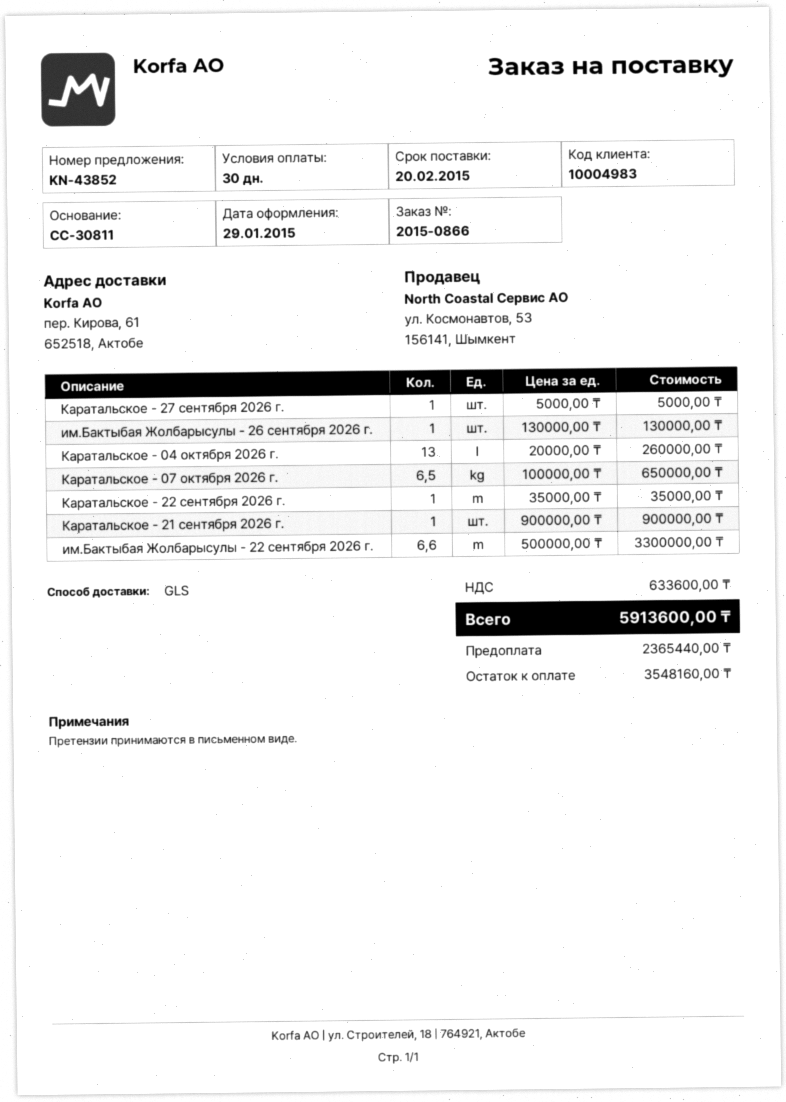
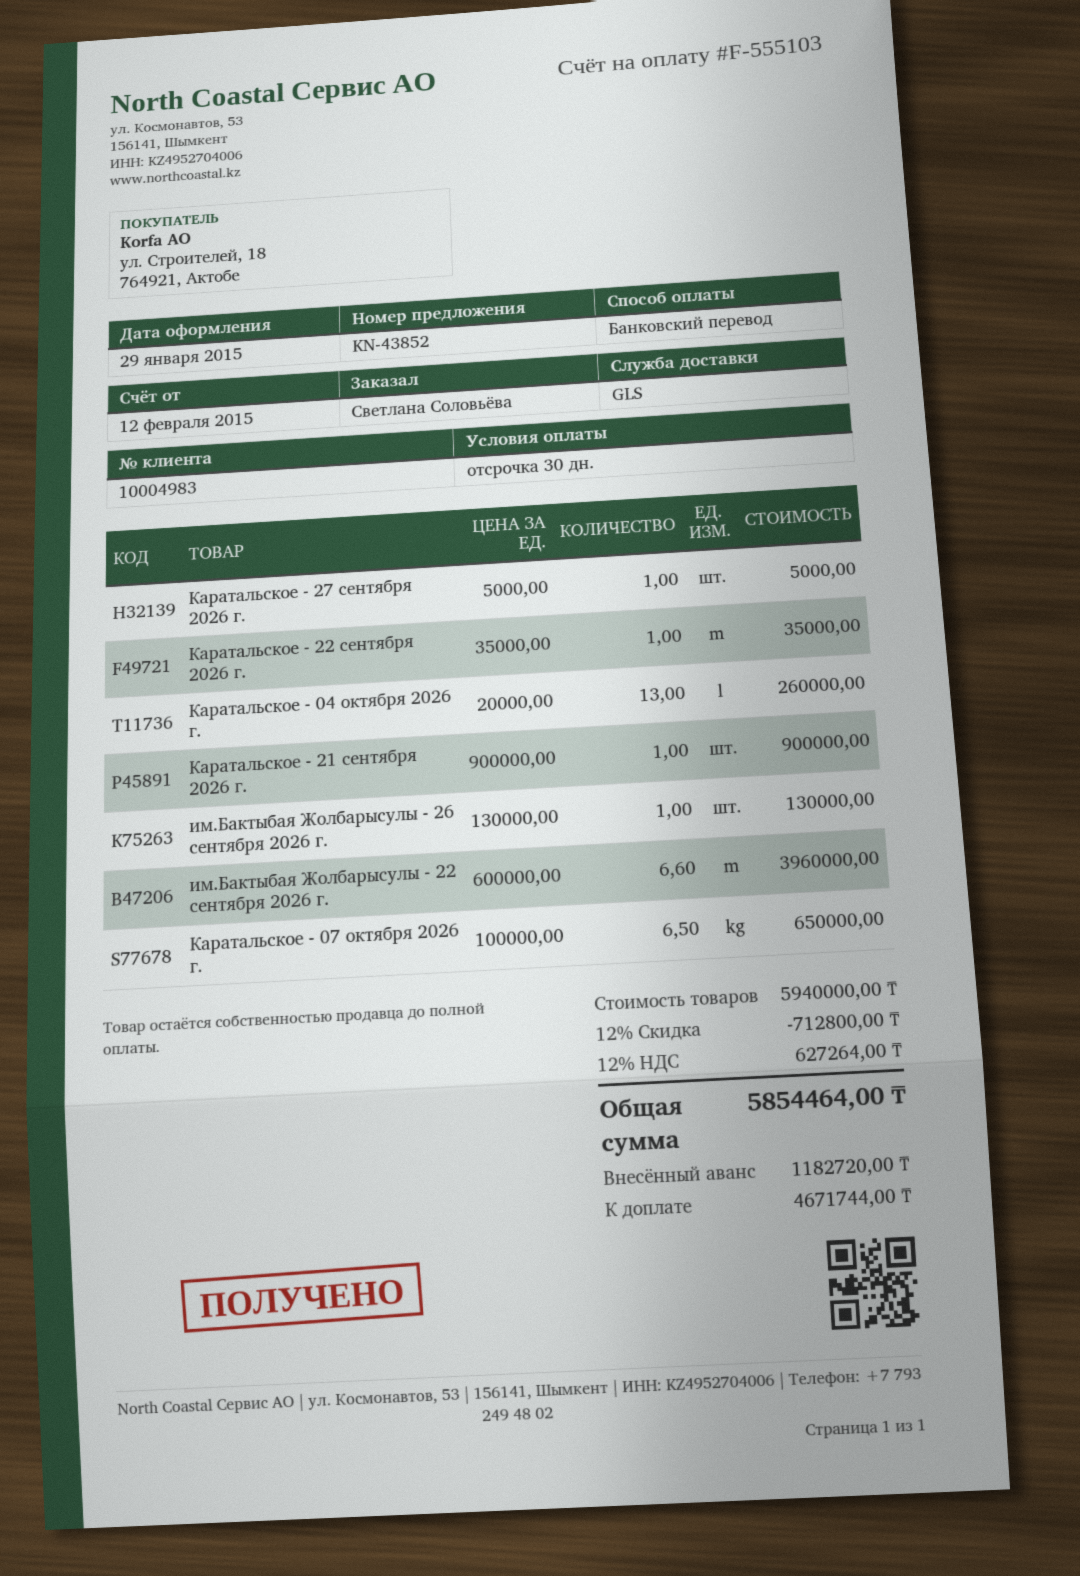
им.Бактыбая Жолбарысулы - 22 сентября 2026 г.: 6.6 x 500000.00 = 3300000.00 -> 6.6 x 600000.00 = 3960000.00
discount: none -> 12% = 712800.00
tax: 633600.00 -> 627264.00
total: 5913600.00 -> 5854464.00
deposit: 2365440.00 -> 1182720.00
balance: 3548160.00 -> 4671744.00

